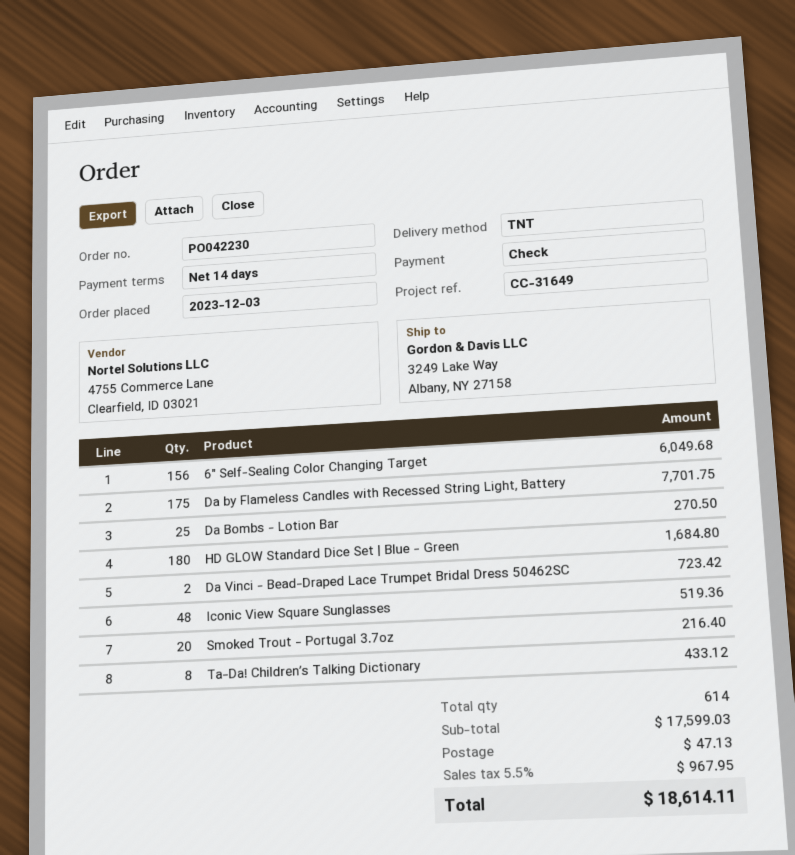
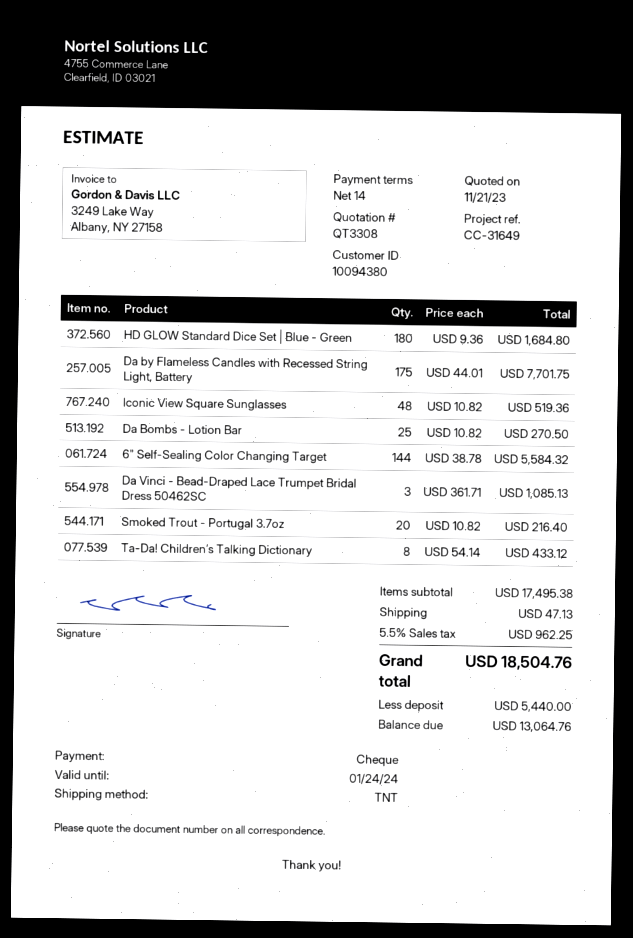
6" Self-Sealing Color Changing Target: 156 for 6049.68 -> 144 for 5584.32
Da Vinci - Bead-Draped Lace Trumpet Bridal Dress 50462SC: 2 for 723.42 -> 3 for 1085.13
subtotal: 17599.03 -> 17495.38
tax: 5.5% = 967.95 -> 5.5% = 962.25
total: 18614.11 -> 18504.76

